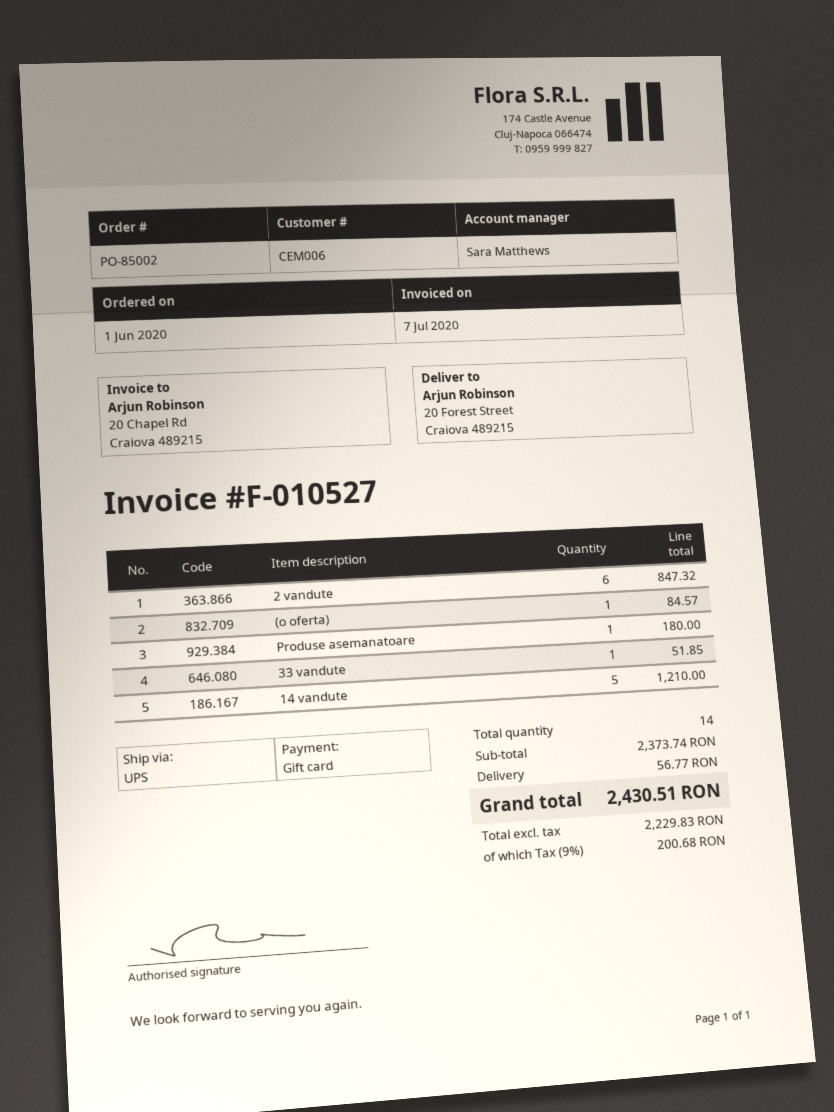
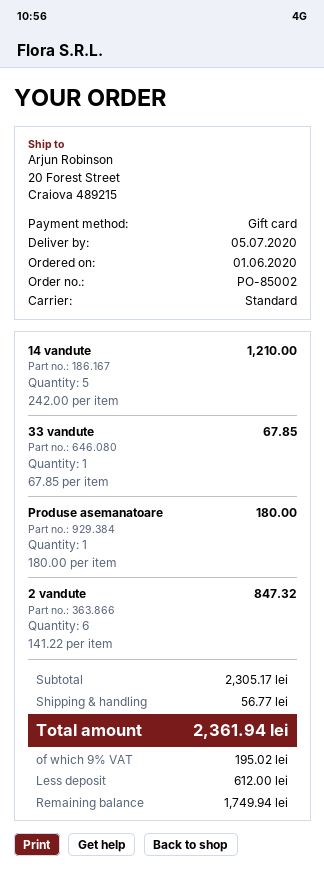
shipping method: UPS -> standard
(o oferta): 1 for 84.57 -> none
33 vandute: 1 for 51.85 -> 1 for 67.85
subtotal: 2373.74 -> 2305.17
tax: 9% = 200.68 -> 9% = 195.02
total: 2430.51 -> 2361.94

